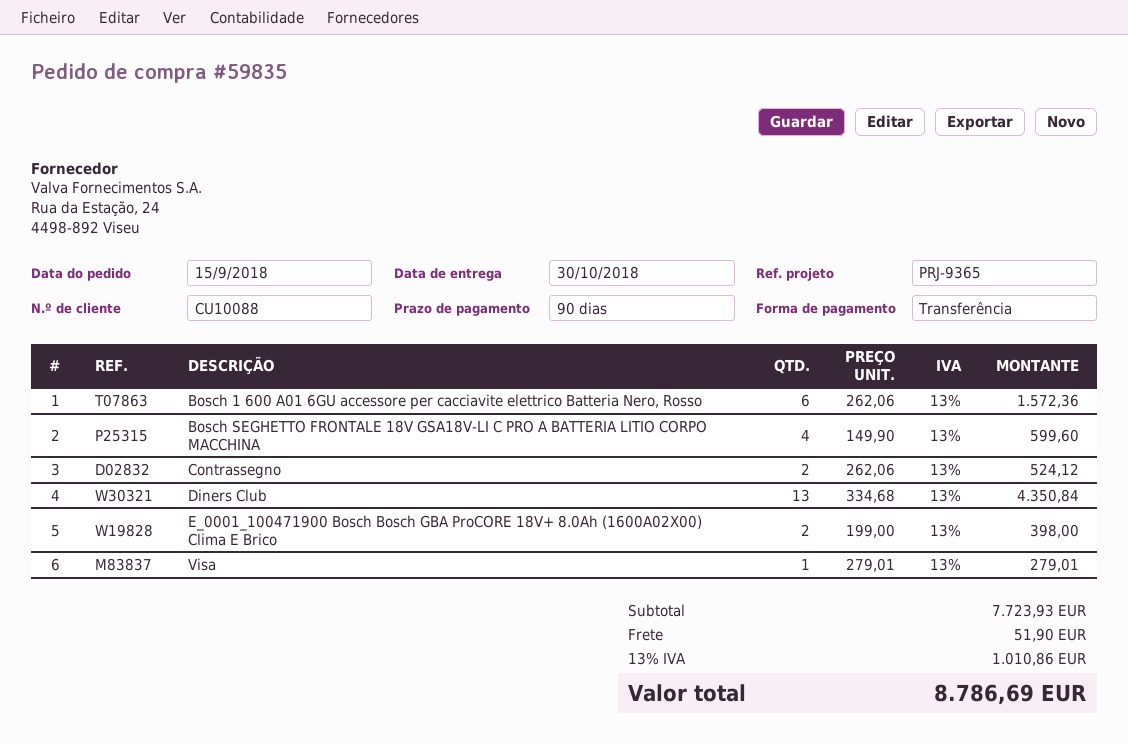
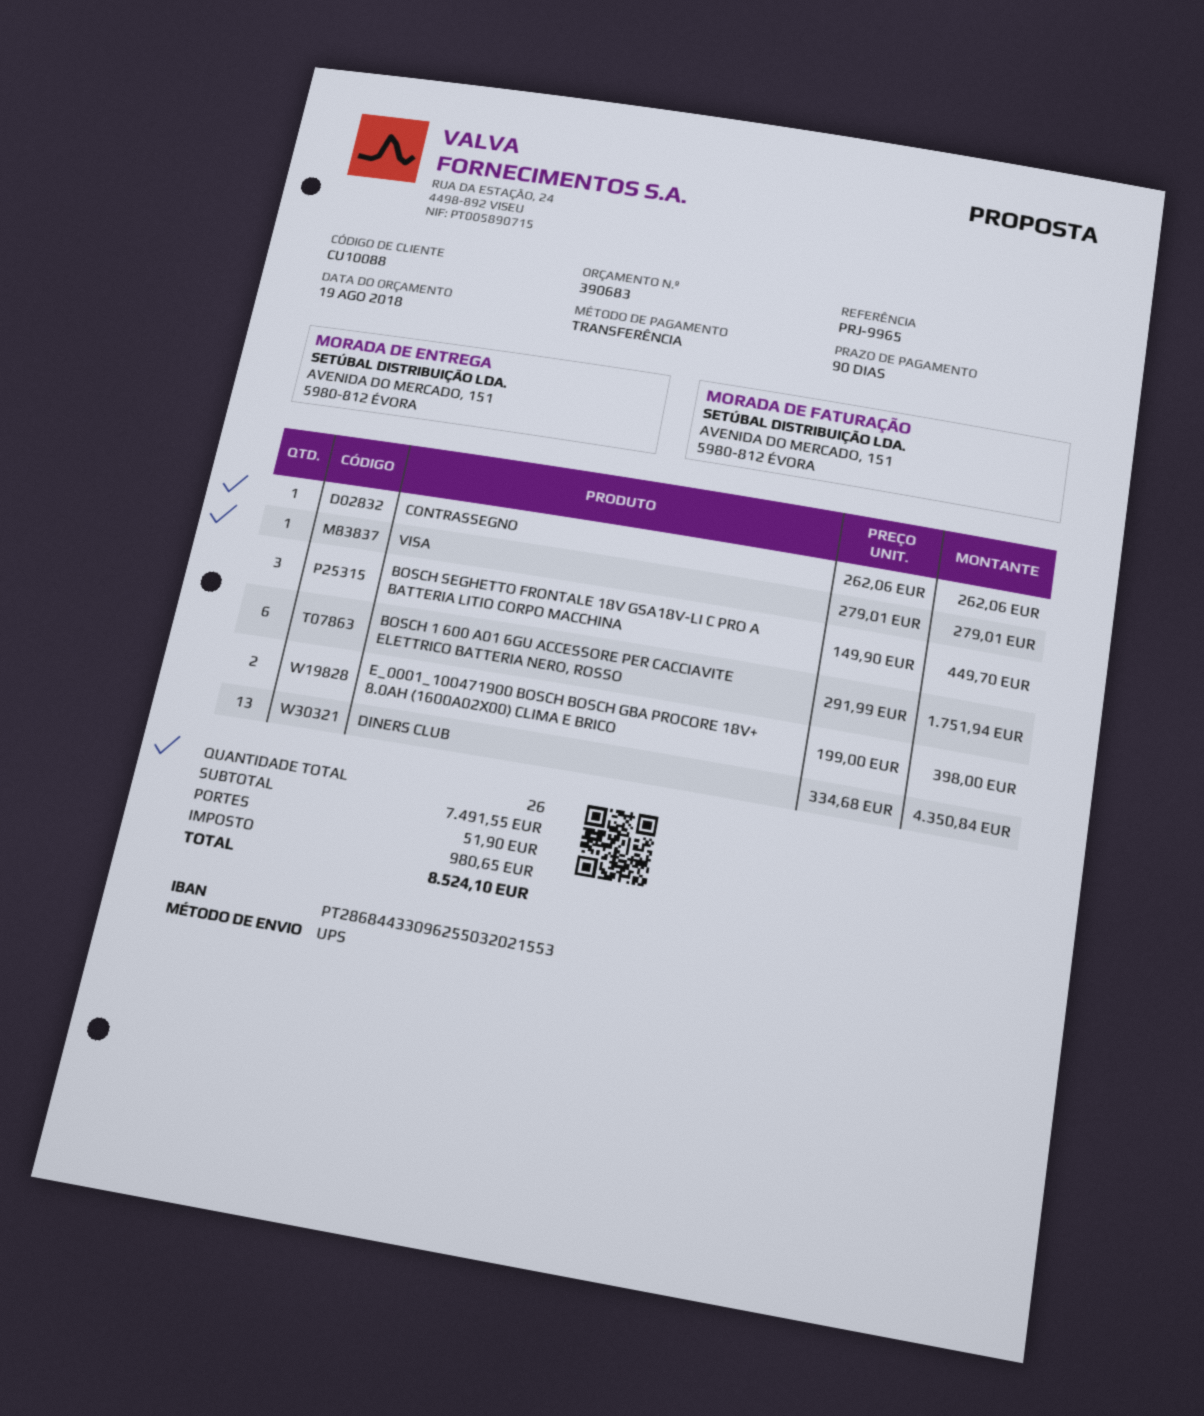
reference: PRJ-9365 -> PRJ-9965
Bosch 1 600 A01 6GU accessore per cacciavite elettrico Batteria Nero, Rosso: 6 x 262.06 = 1572.36 -> 6 x 291.99 = 1751.94
Bosch SEGHETTO FRONTALE 18V GSA18V-LI C PRO A BATTERIA LITIO CORPO MACCHINA: 4 x 149.90 = 599.60 -> 3 x 149.90 = 449.70
Contrassegno: 2 x 262.06 = 524.12 -> 1 x 262.06 = 262.06
subtotal: 7723.93 -> 7491.55
tax: 1010.86 -> 980.65
total: 8786.69 -> 8524.10

